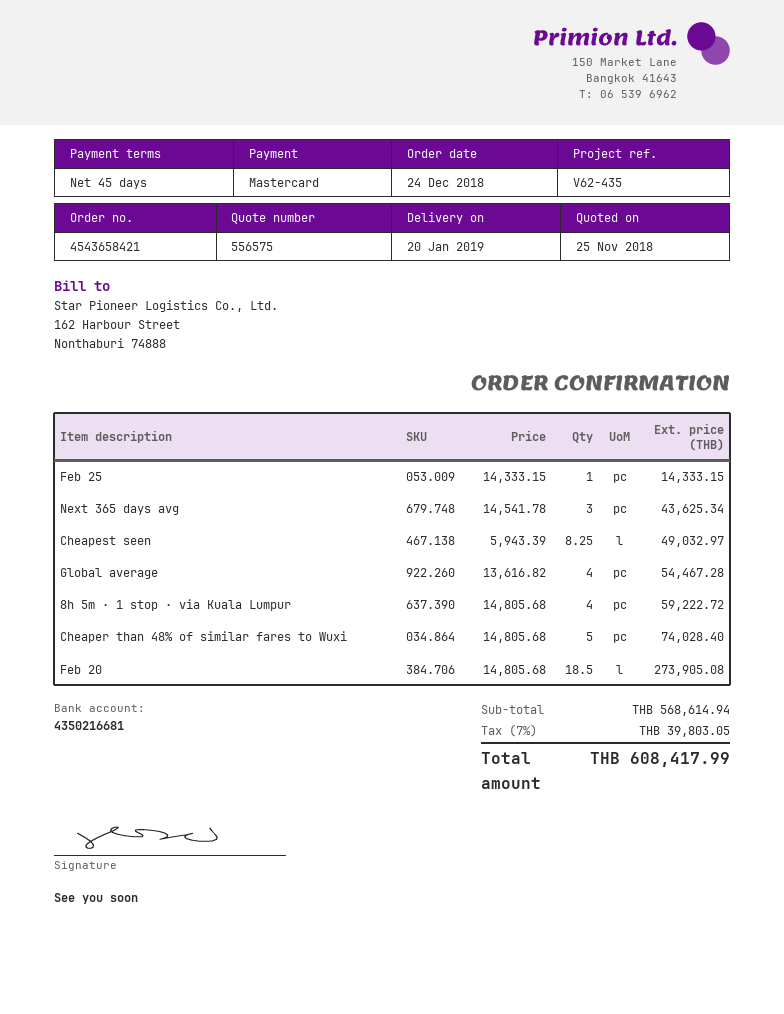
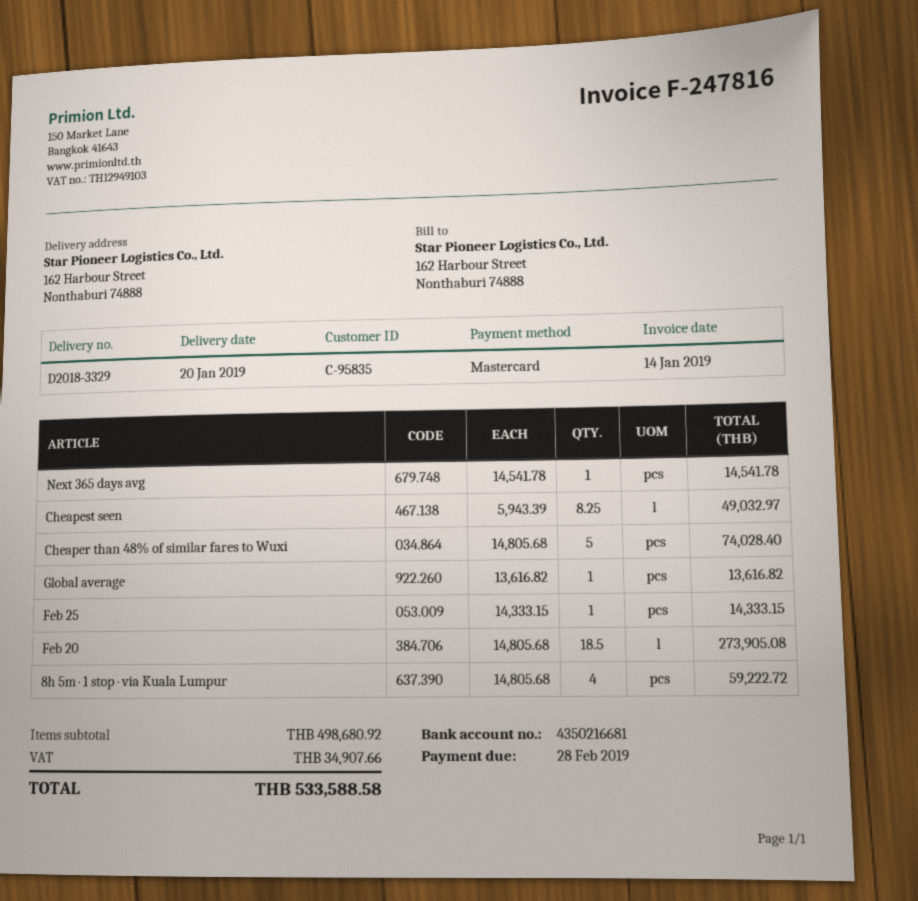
Next 365 days avg: 3 x 14541.78 = 43625.34 -> 1 x 14541.78 = 14541.78
Global average: 4 x 13616.82 = 54467.28 -> 1 x 13616.82 = 13616.82
subtotal: 568614.94 -> 498680.92
tax: 39803.05 -> 34907.66
total: 608417.99 -> 533588.58

